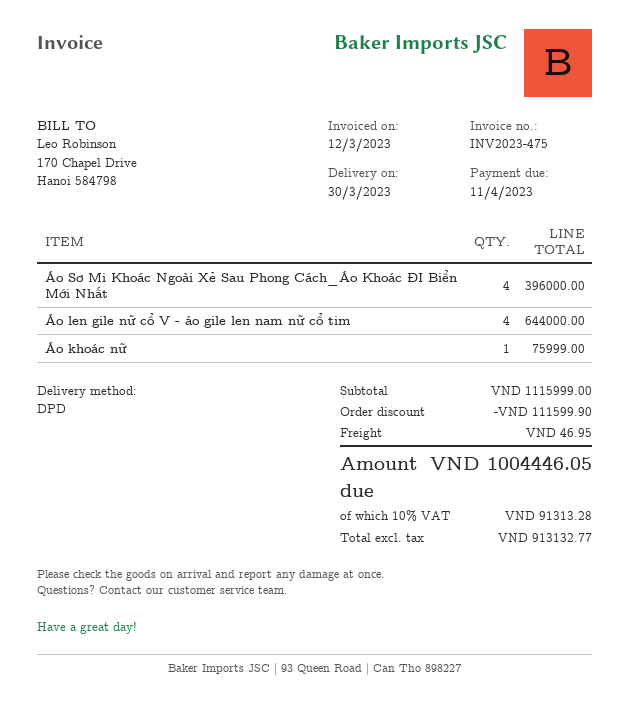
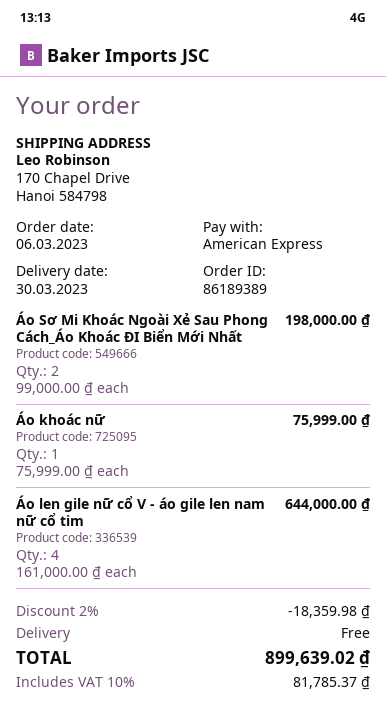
Áo Sơ Mi Khoác Ngoài Xẻ Sau Phong Cách_Áo Khoác ĐI Biển Mới Nhất: 4 for 396000.00 -> 2 for 198000.00
discount: 111599.90 -> 18359.98
shipping: 46.95 -> 0.00
tax: 10% = 91313.28 -> 10% = 81785.37
total: 1004446.05 -> 899639.02

